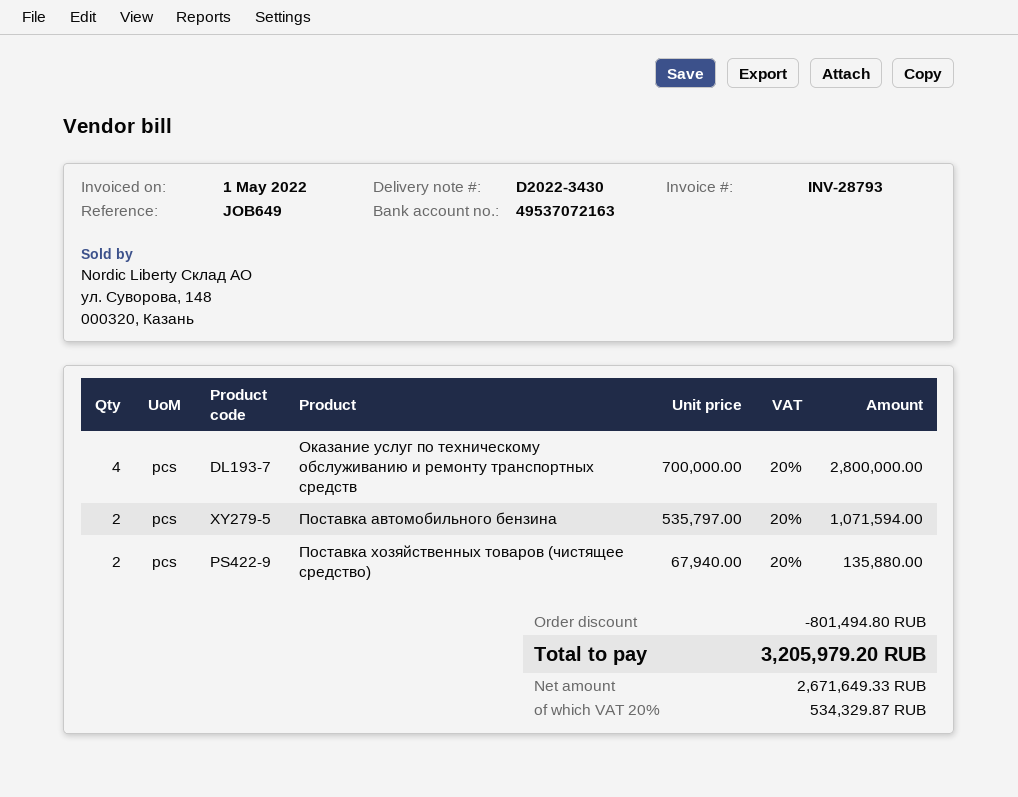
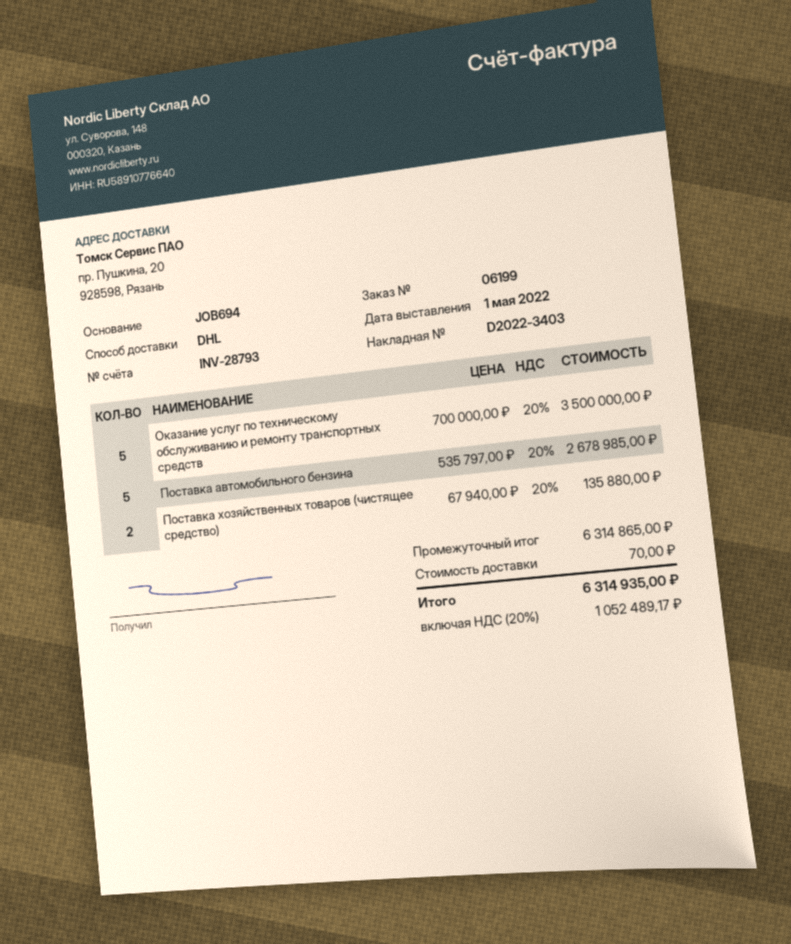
delivery note number: D2022-3430 -> D2022-3403
reference: JOB649 -> JOB694
Оказание услуг по техническому обслуживанию и ремонту транспортных средств: 4 x 700000.00 = 2800000.00 -> 5 x 700000.00 = 3500000.00
Поставка автомобильного бензина: 2 x 535797.00 = 1071594.00 -> 5 x 535797.00 = 2678985.00
discount: 801494.80 -> none
shipping: none -> 70.00
tax: 20% = 534329.87 -> 20% = 1052489.17
total: 3205979.20 -> 6314935.00

